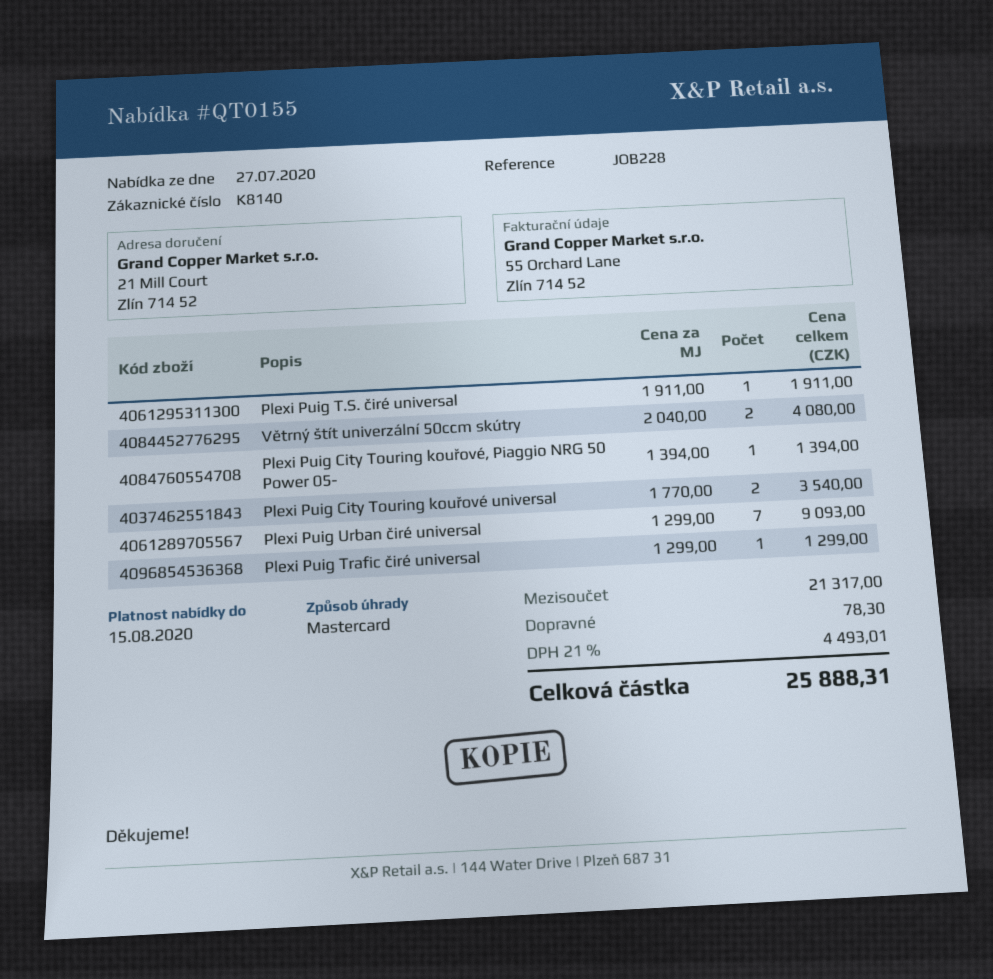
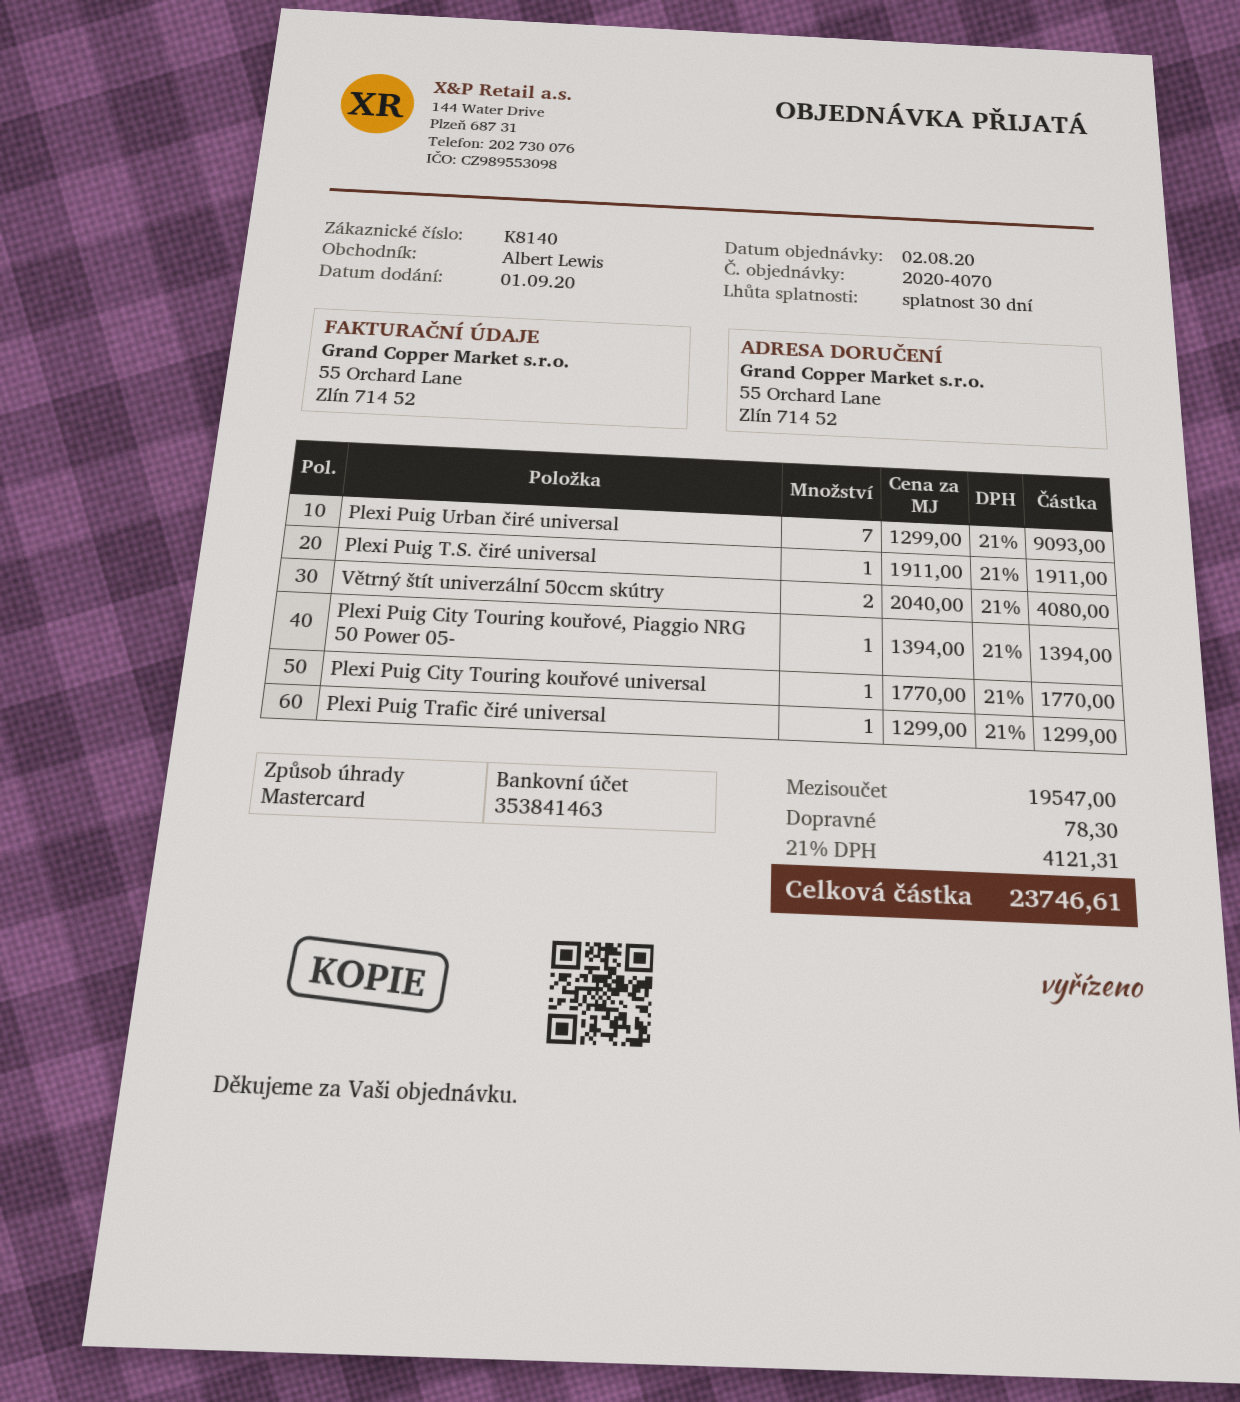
ship to: 21 Mill Court, Zlín 714 52 -> 55 Orchard Lane, Zlín 714 52
Plexi Puig City Touring kouřové universal: 2 x 1770.00 = 3540.00 -> 1 x 1770.00 = 1770.00
subtotal: 21317.00 -> 19547.00
tax: 21% = 4493.01 -> 21% = 4121.31
total: 25888.31 -> 23746.61

